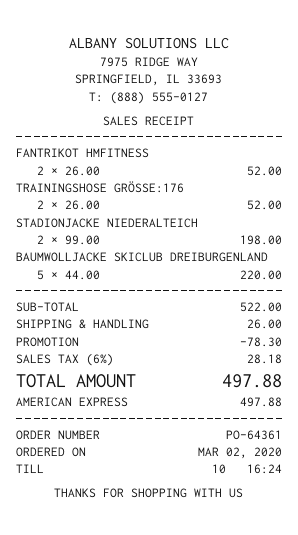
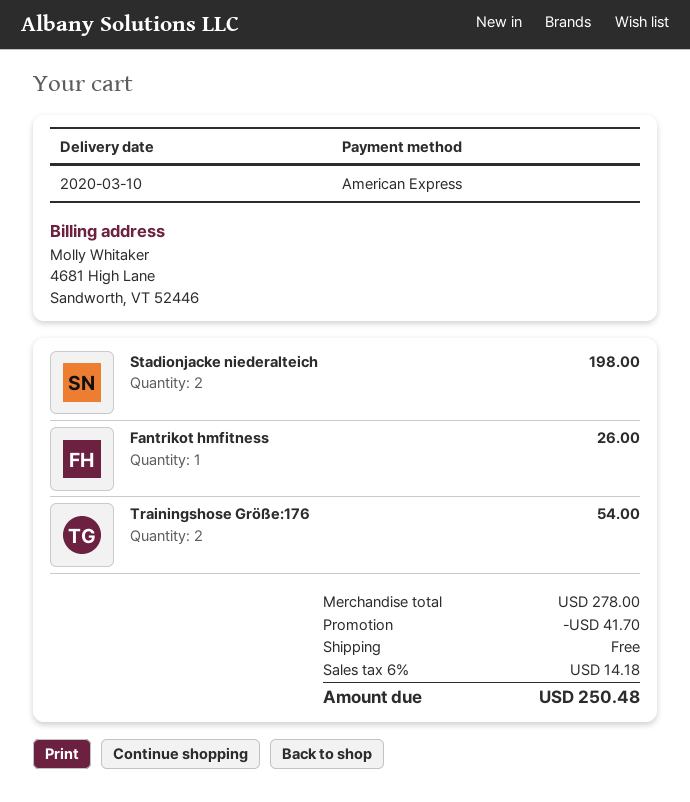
FANTRIKOT HMFITNESS: 2 for 52.00 -> 1 for 26.00
TRAININGSHOSE GRÖSSE:176: 2 for 52.00 -> 2 for 54.00
BAUMWOLLJACKE SKICLUB DREIBURGENLAND: 5 for 220.00 -> none
subtotal: 522.00 -> 278.00
discount: 78.30 -> 41.70
shipping: 26.00 -> 0.00
tax: 6% = 28.18 -> 6% = 14.18
total: 497.88 -> 250.48

